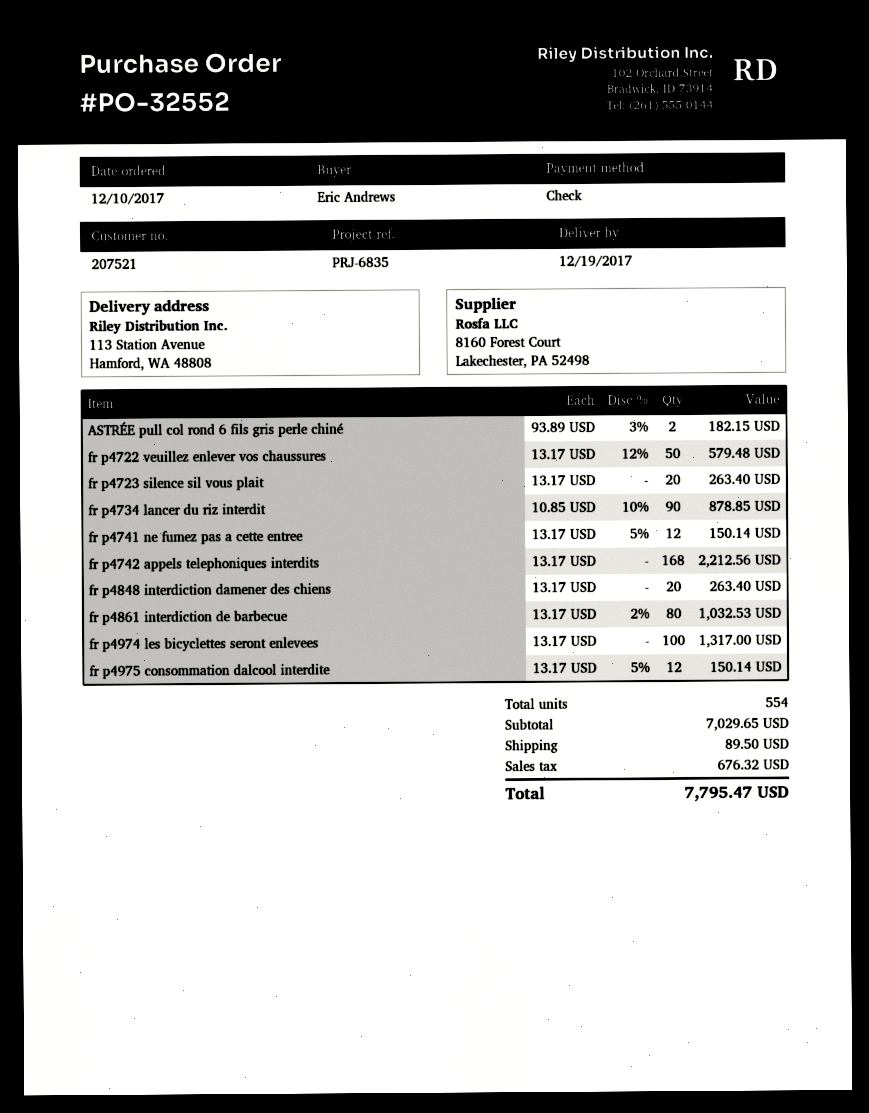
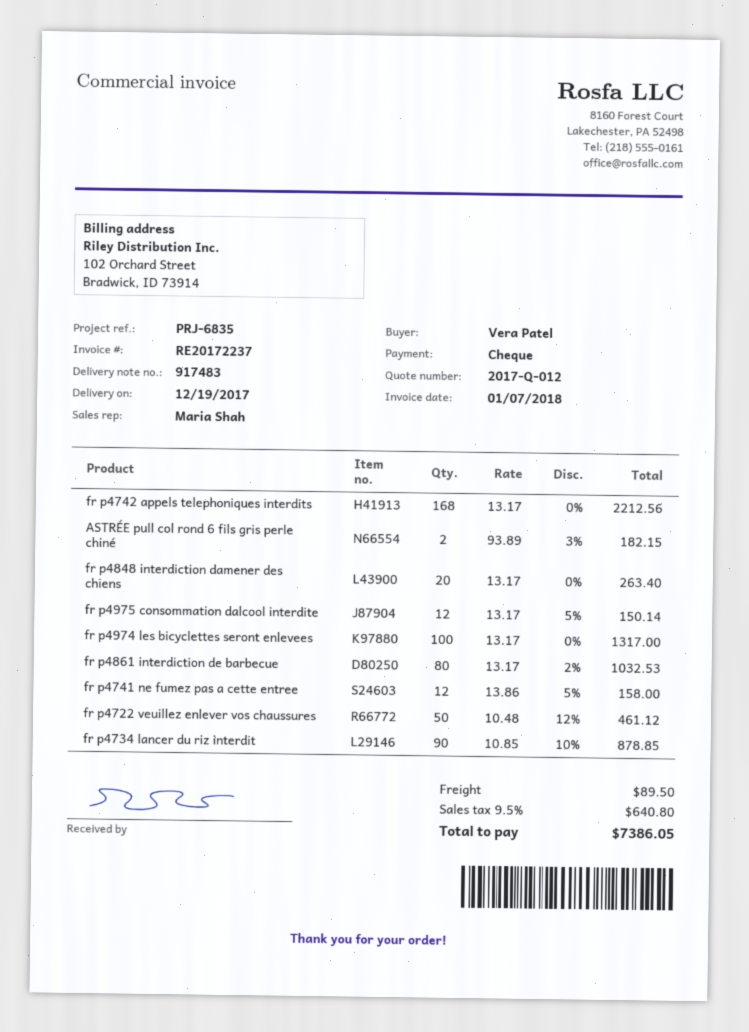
ordered by: Eric Andrews -> Vera Patel
fr p4722 veuillez enlever vos chaussures: 50 x 13.17 - 12% = 579.48 -> 50 x 10.48 - 12% = 461.12
fr p4723 silence sil vous plait: 20 x 13.17 = 263.40 -> none
fr p4741 ne fumez pas a cette entree: 12 x 13.17 - 5% = 150.14 -> 12 x 13.86 - 5% = 158.00
tax: 676.32 -> 640.80
total: 7795.47 -> 7386.05

